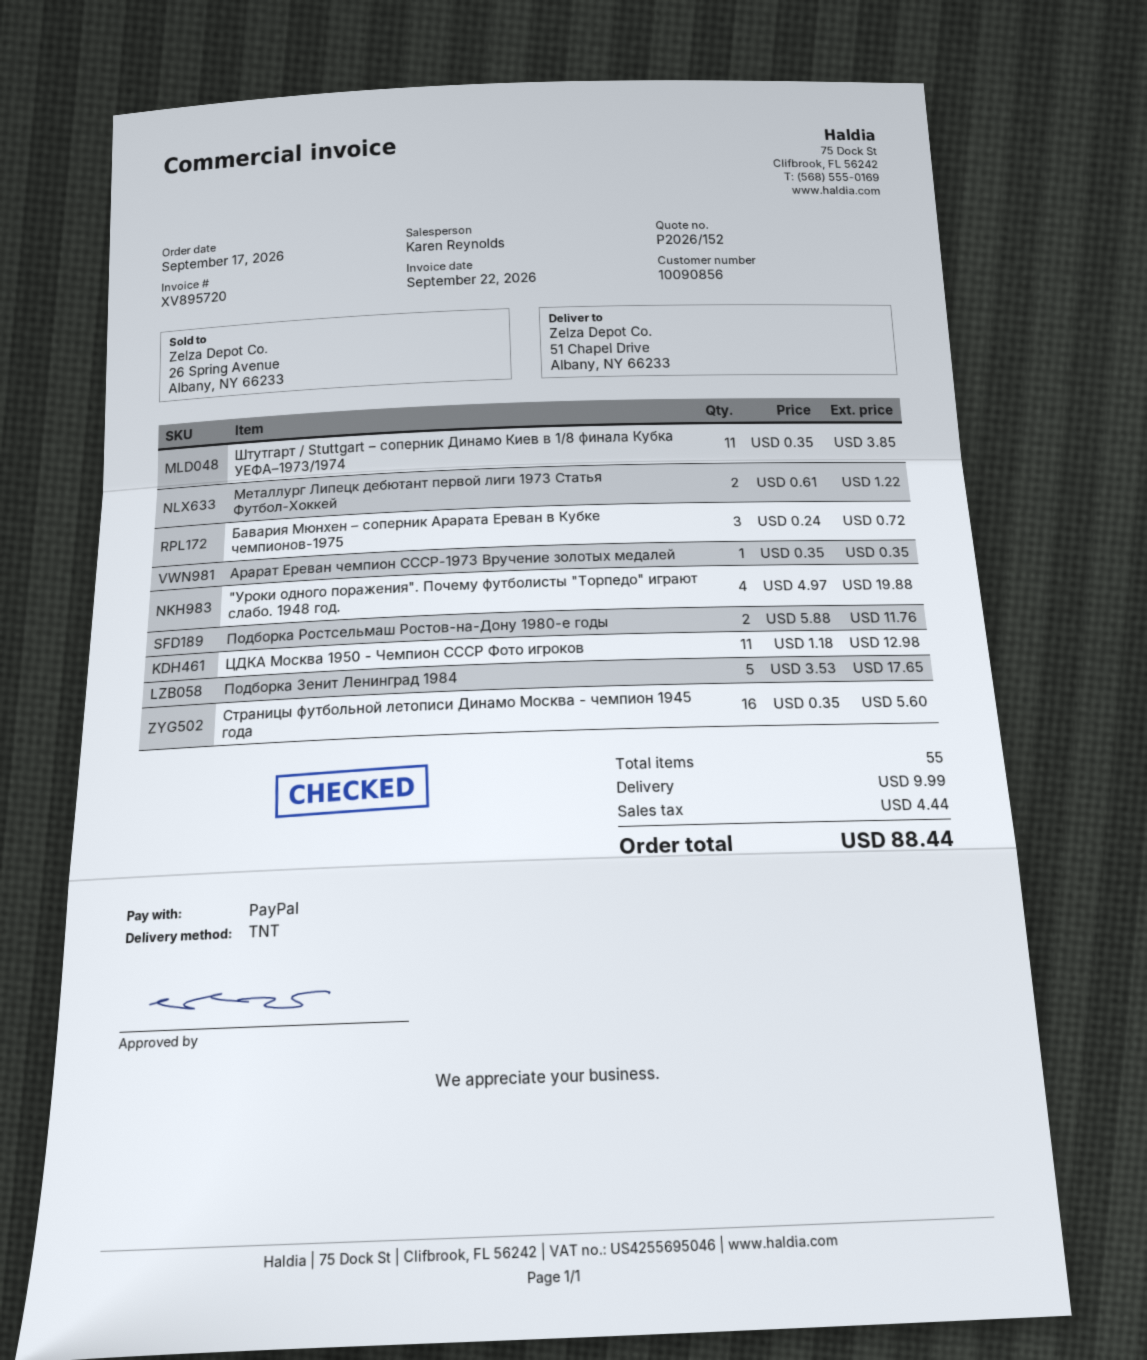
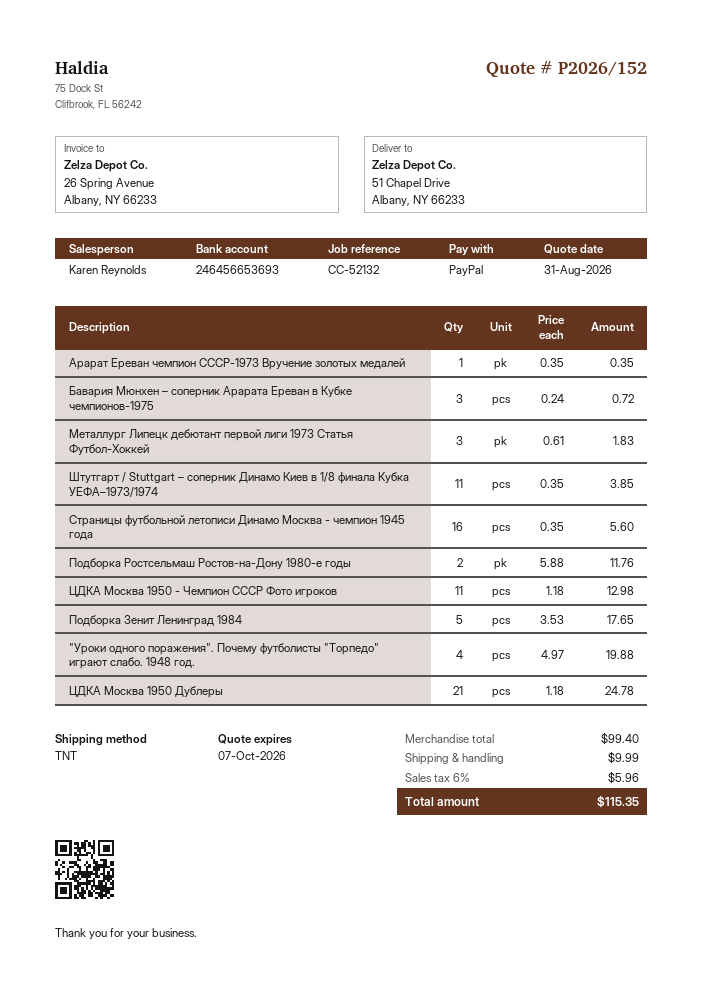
Металлург Липецк дебютант первой лиги 1973 Статья Футбол-Хоккей: 2 x 0.61 = 1.22 -> 3 x 0.61 = 1.83
ЦДКА Москва 1950 Дублеры: none -> 21 x 1.18 = 24.78
tax: 4.44 -> 5.96
total: 88.44 -> 115.35

